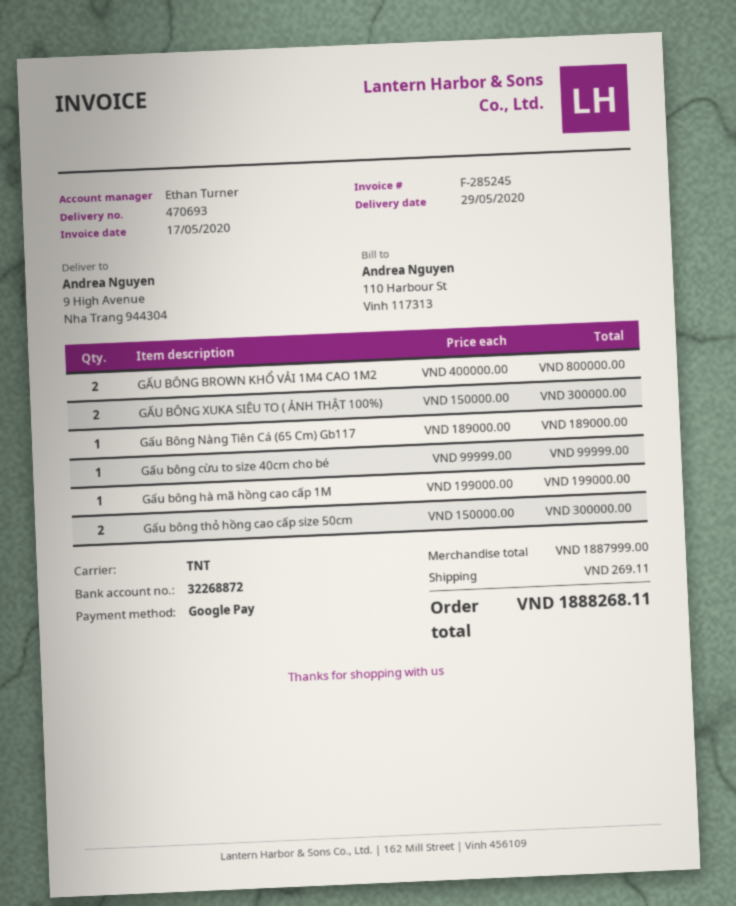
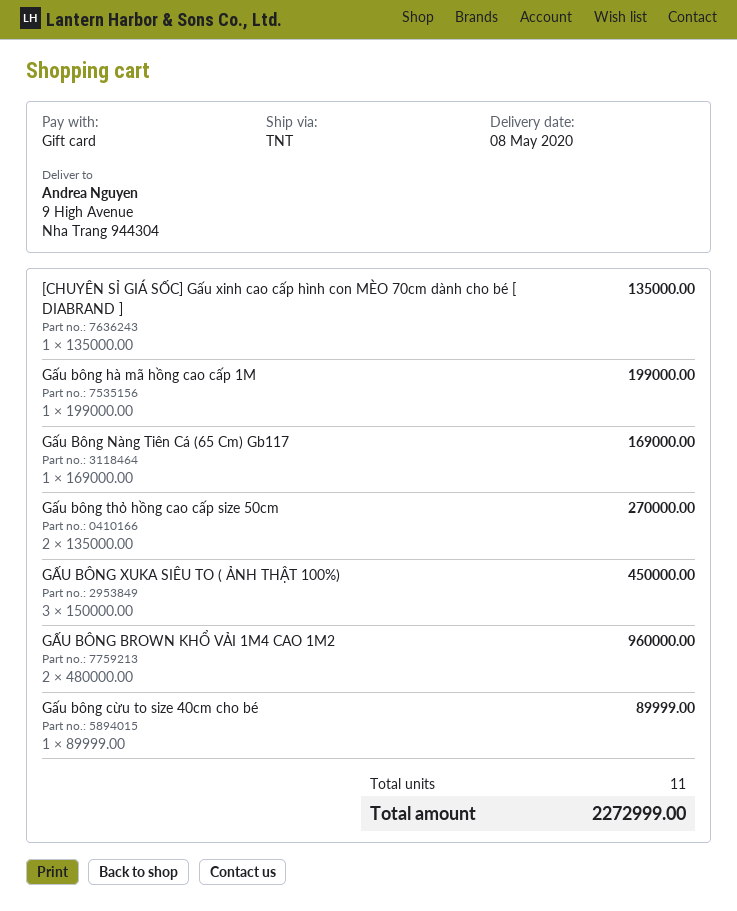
delivery date: 2020-05-29 -> 2020-05-08
payment method: Google Pay -> gift card
GẤU BÔNG BROWN KHỔ VẢI 1M4 CAO 1M2: 2 x 400000.00 = 800000.00 -> 2 x 480000.00 = 960000.00
GẤU BÔNG XUKA SIÊU TO ( ẢNH THẬT 100%): 2 x 150000.00 = 300000.00 -> 3 x 150000.00 = 450000.00
Gấu Bông Nàng Tiên Cá (65 Cm) Gb117: 1 x 189000.00 = 189000.00 -> 1 x 169000.00 = 169000.00
Gấu bông cừu to size 40cm cho bé: 1 x 99999.00 = 99999.00 -> 1 x 89999.00 = 89999.00
Gấu bông thỏ hồng cao cấp size 50cm: 2 x 150000.00 = 300000.00 -> 2 x 135000.00 = 270000.00
[CHUYÊN SỈ GIÁ SỐC] Gấu xinh cao cấp hình con MÈO 70cm dành cho bé [ DIABRAND ]: none -> 1 x 135000.00 = 135000.00
shipping: 269.11 -> none
total: 1888268.11 -> 2272999.00

